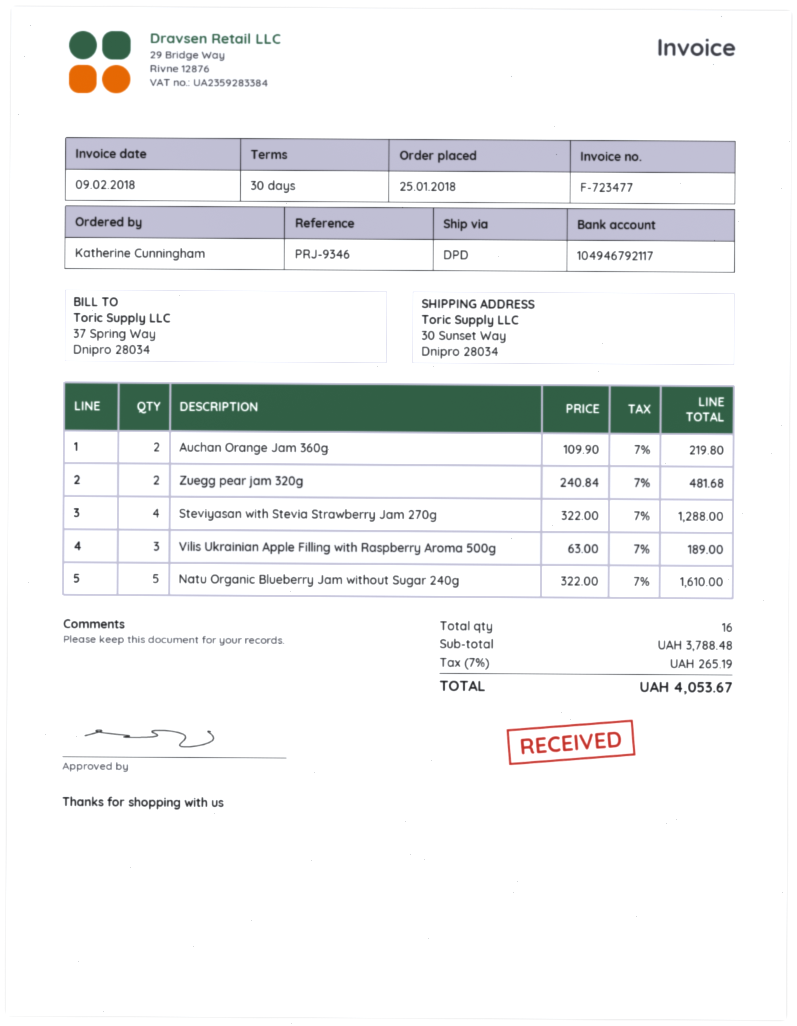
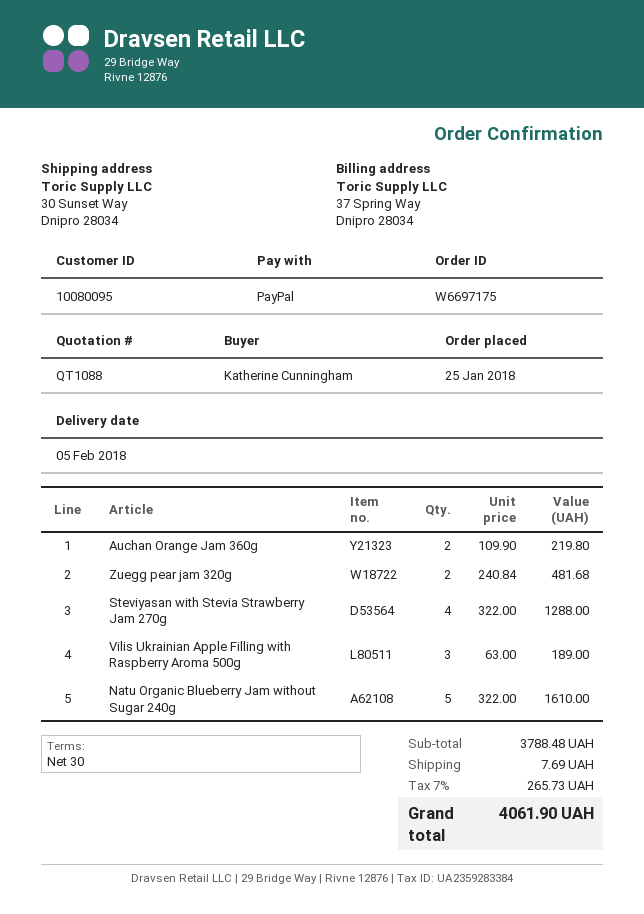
shipping: none -> 7.69
tax: 7% = 265.19 -> 7% = 265.73
total: 4053.67 -> 4061.90

